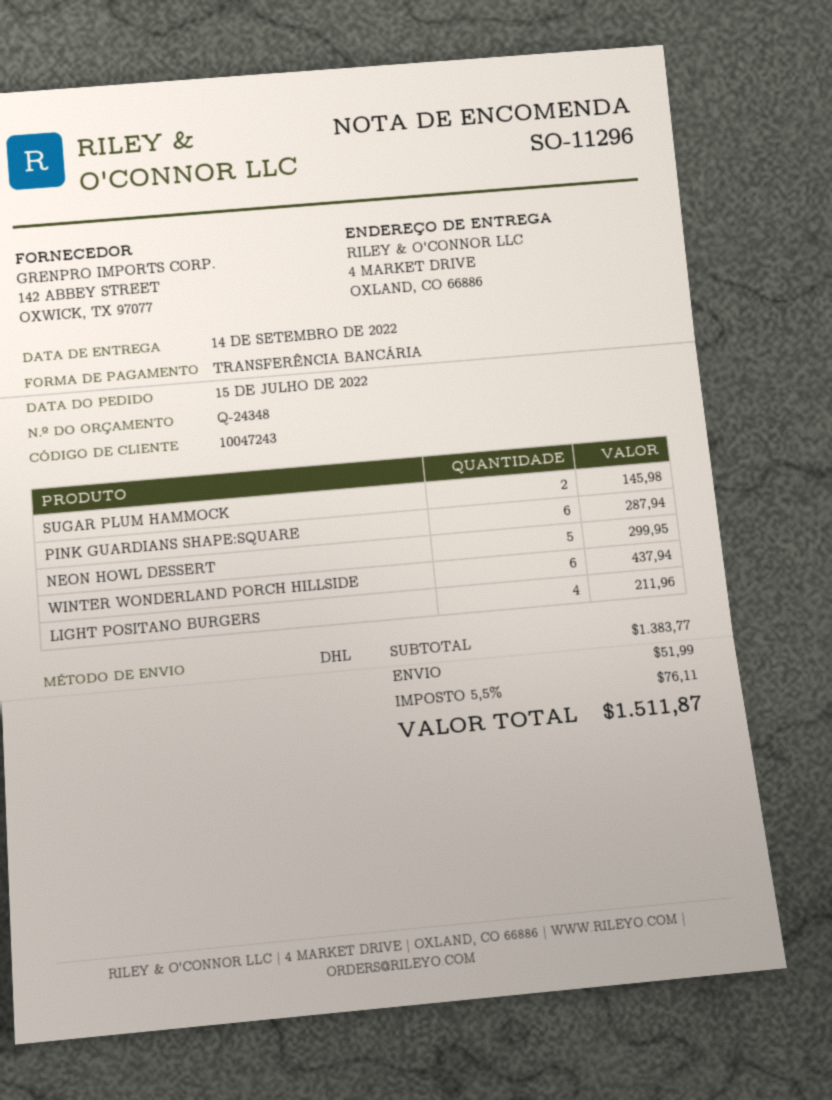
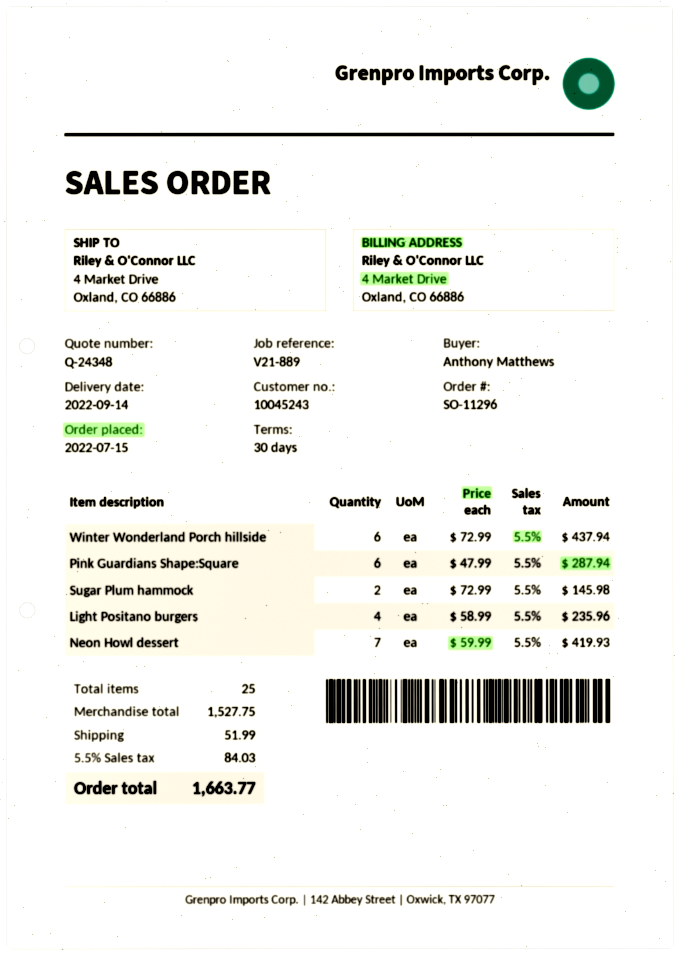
customer number: 10047243 -> 10045243
NEON HOWL DESSERT: 5 for 299.95 -> 7 for 419.93
LIGHT POSITANO BURGERS: 4 for 211.96 -> 4 for 235.96
subtotal: 1383.77 -> 1527.75
tax: 5.5% = 76.11 -> 5.5% = 84.03
total: 1511.87 -> 1663.77

